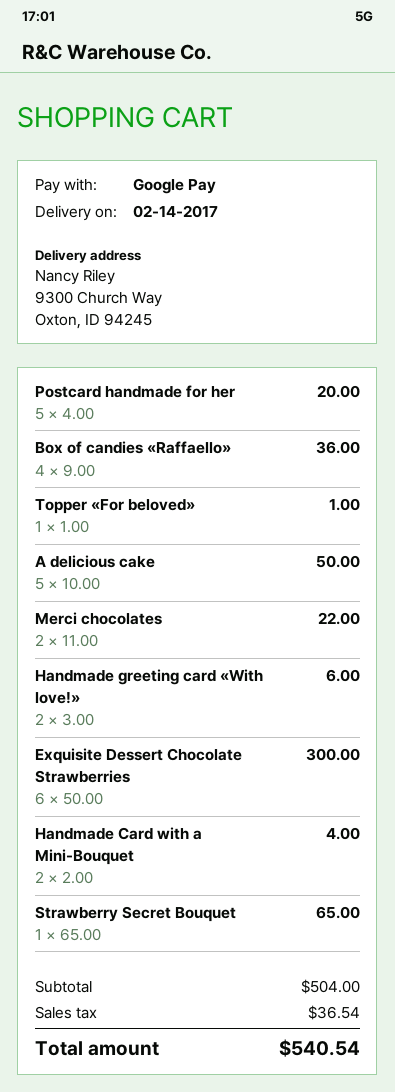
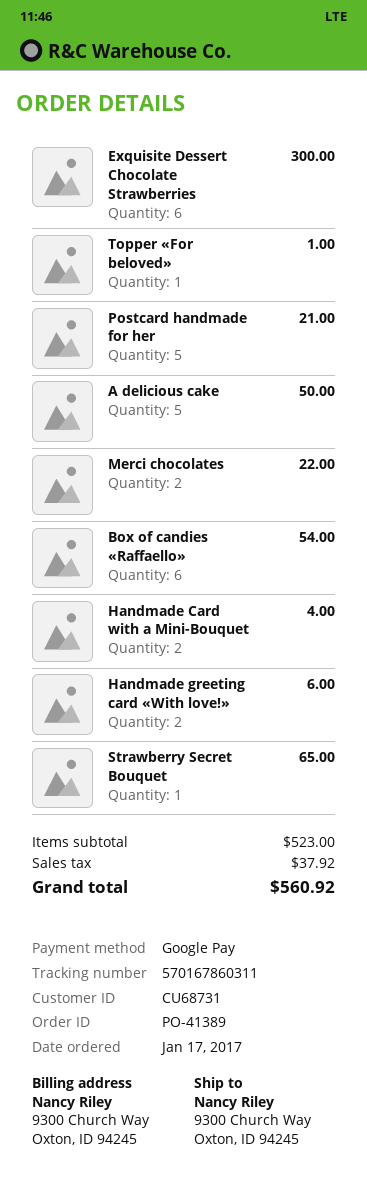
Postcard handmade for her: 5 for 20.00 -> 5 for 21.00
Box of candies «Raffaello»: 4 for 36.00 -> 6 for 54.00
subtotal: 504.00 -> 523.00
tax: 36.54 -> 37.92
total: 540.54 -> 560.92

